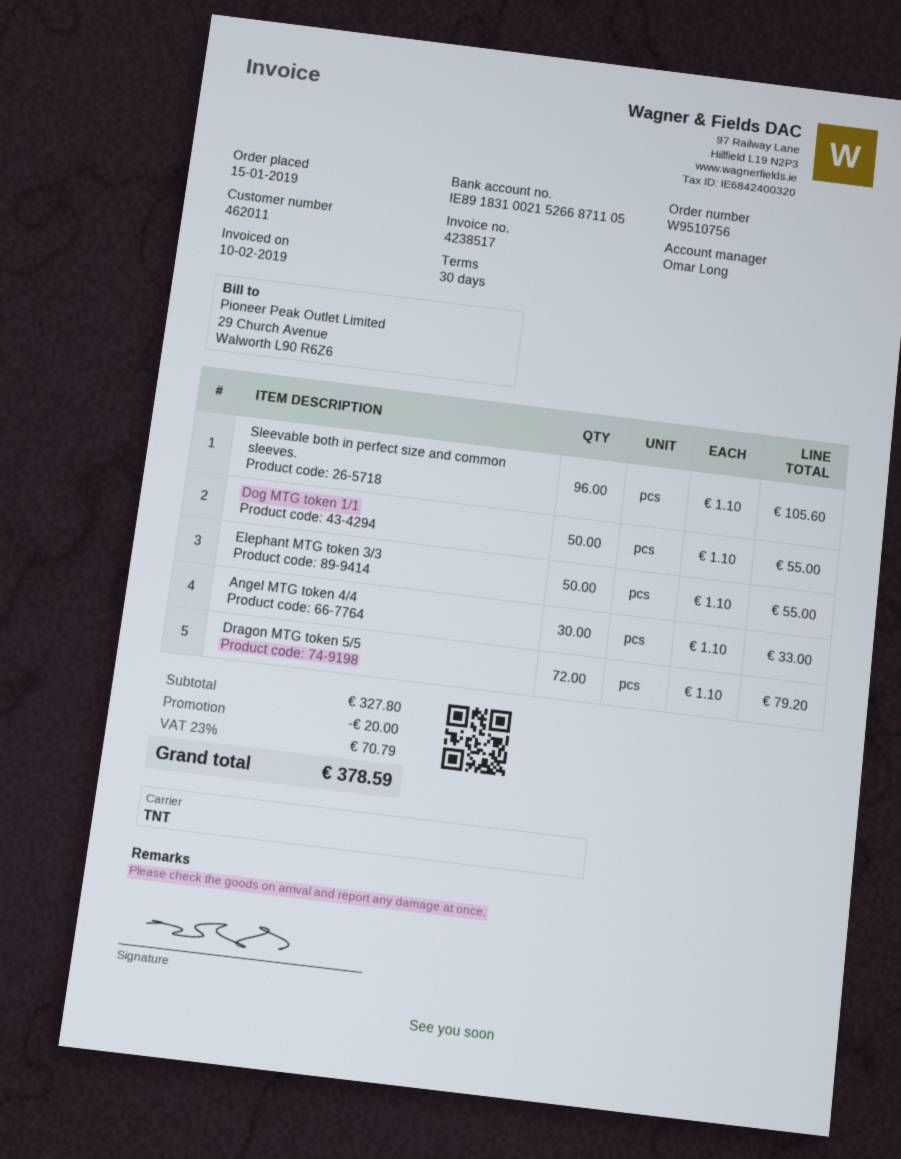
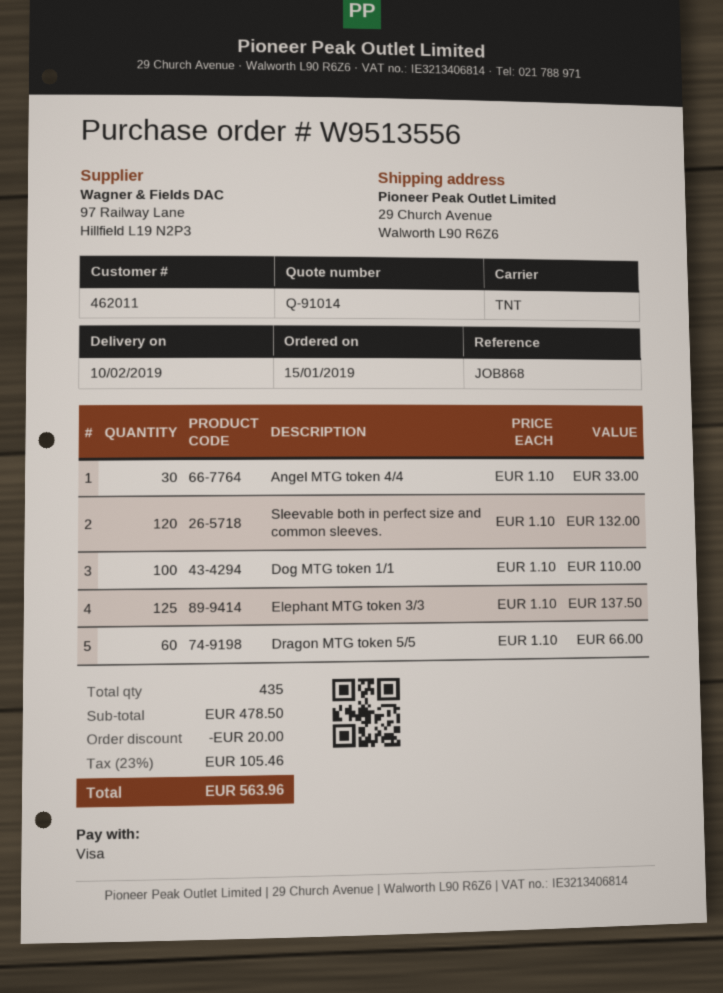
order number: W9510756 -> W9513556
Sleevable both in perfect size and common sleeves.: 96 x 1.10 = 105.60 -> 120 x 1.10 = 132.00
Dog MTG token 1/1: 50 x 1.10 = 55.00 -> 100 x 1.10 = 110.00
Elephant MTG token 3/3: 50 x 1.10 = 55.00 -> 125 x 1.10 = 137.50
Dragon MTG token 5/5: 72 x 1.10 = 79.20 -> 60 x 1.10 = 66.00
subtotal: 327.80 -> 478.50
tax: 23% = 70.79 -> 23% = 105.46
total: 378.59 -> 563.96

